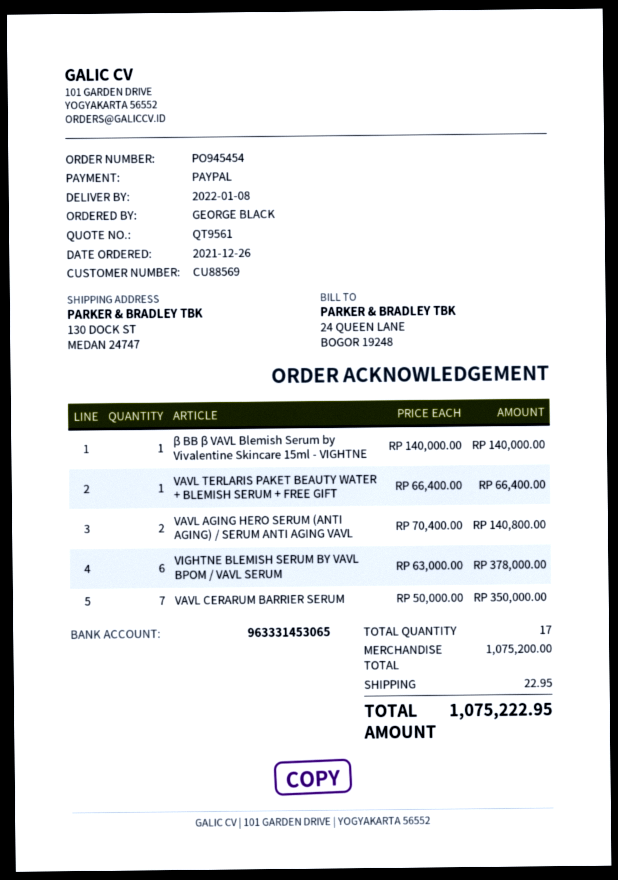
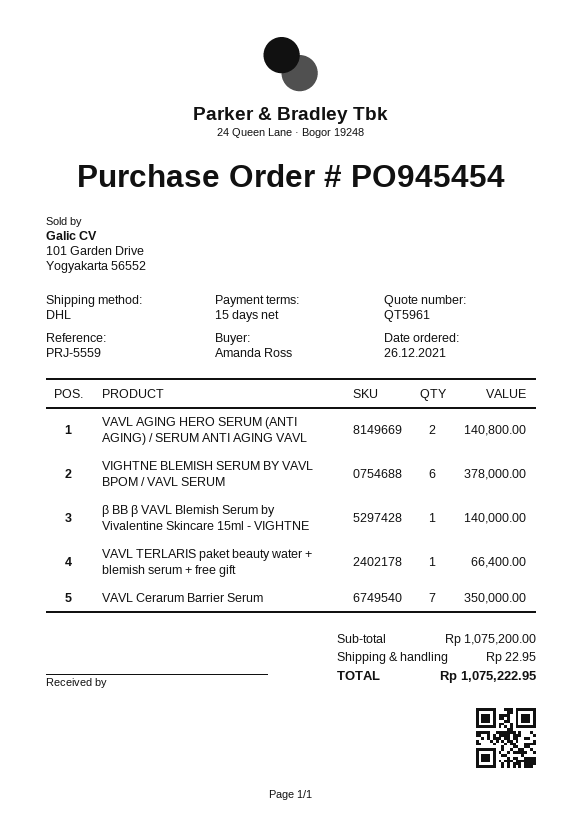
quote number: QT9561 -> QT5961
ordered by: GEORGE BLACK -> Amanda Ross

